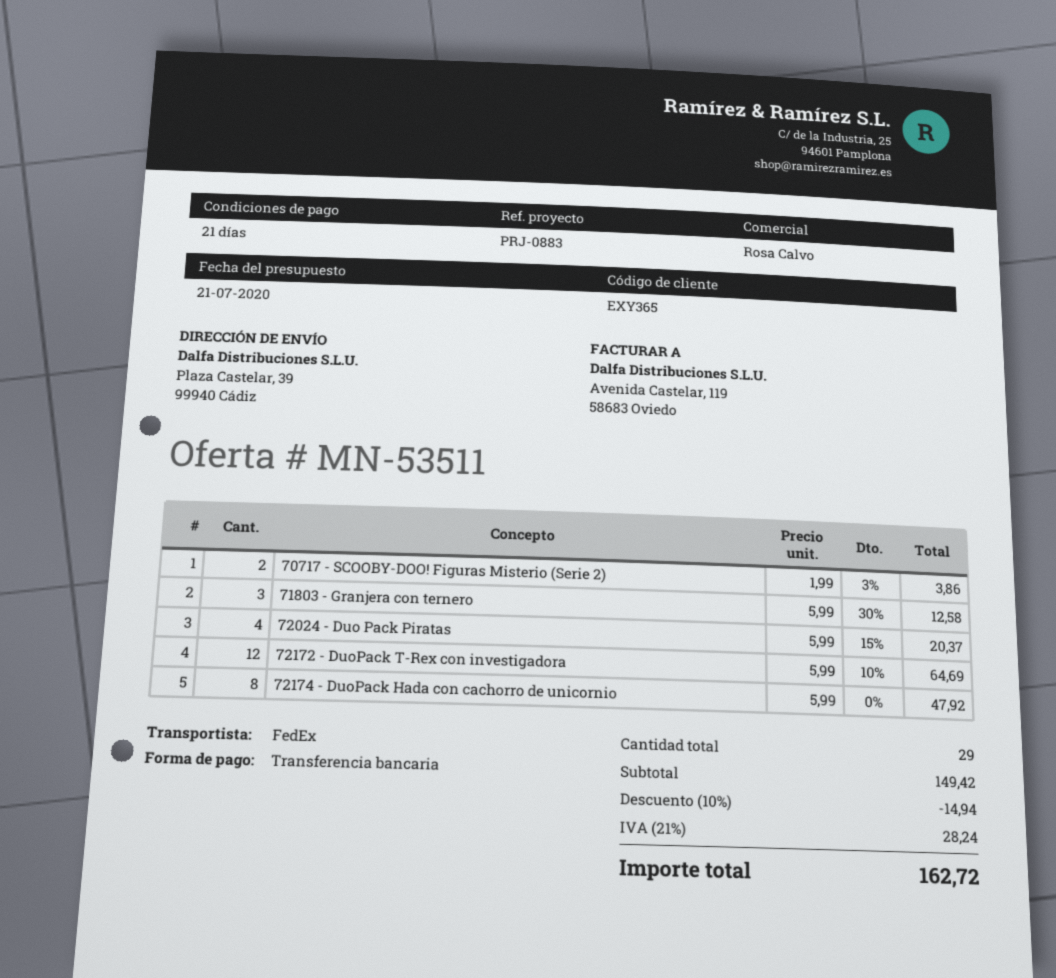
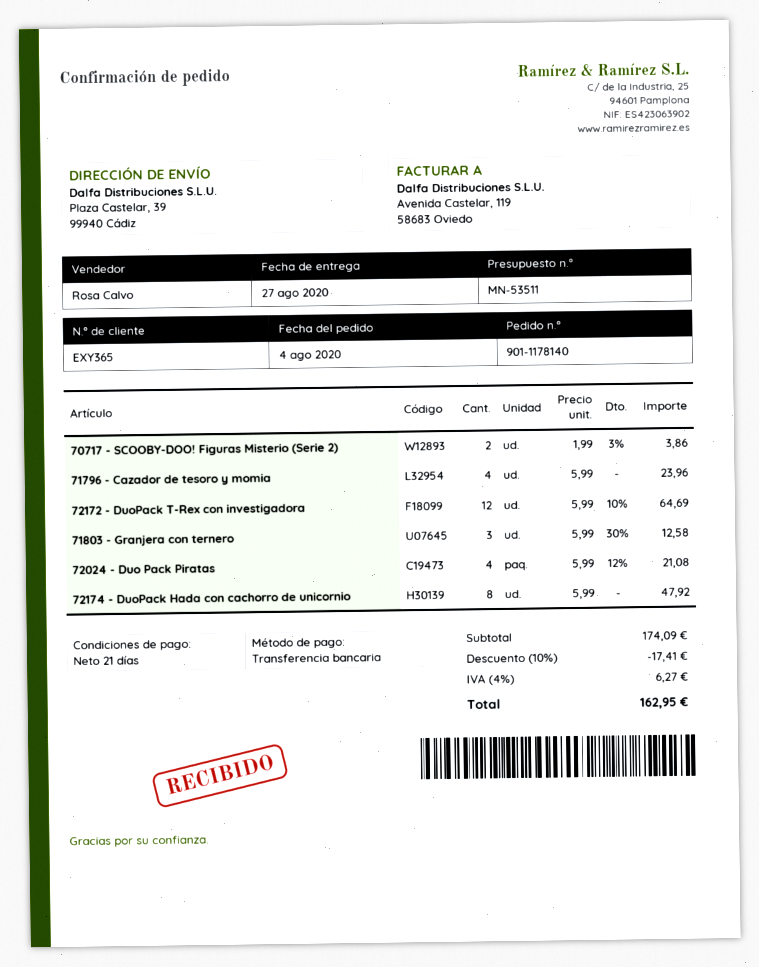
72024 - Duo Pack Piratas: 4 x 5.99 - 15% = 20.37 -> 4 x 5.99 - 12% = 21.08
71796 - Cazador de tesoro y momia: none -> 4 x 5.99 = 23.96
subtotal: 149.42 -> 174.09
discount: 10% = 14.94 -> 10% = 17.41
tax: 21% = 28.24 -> 4% = 6.27
total: 162.72 -> 162.95

